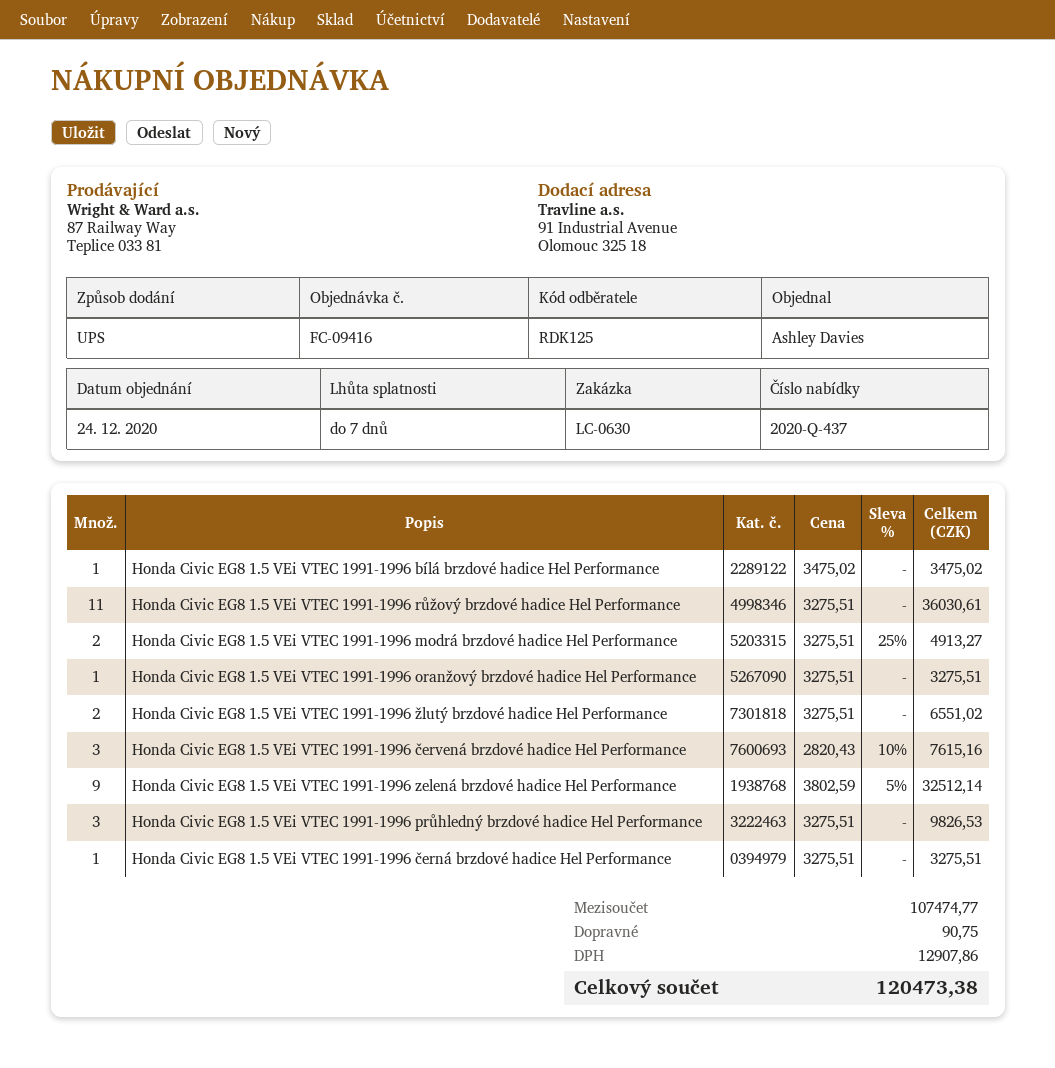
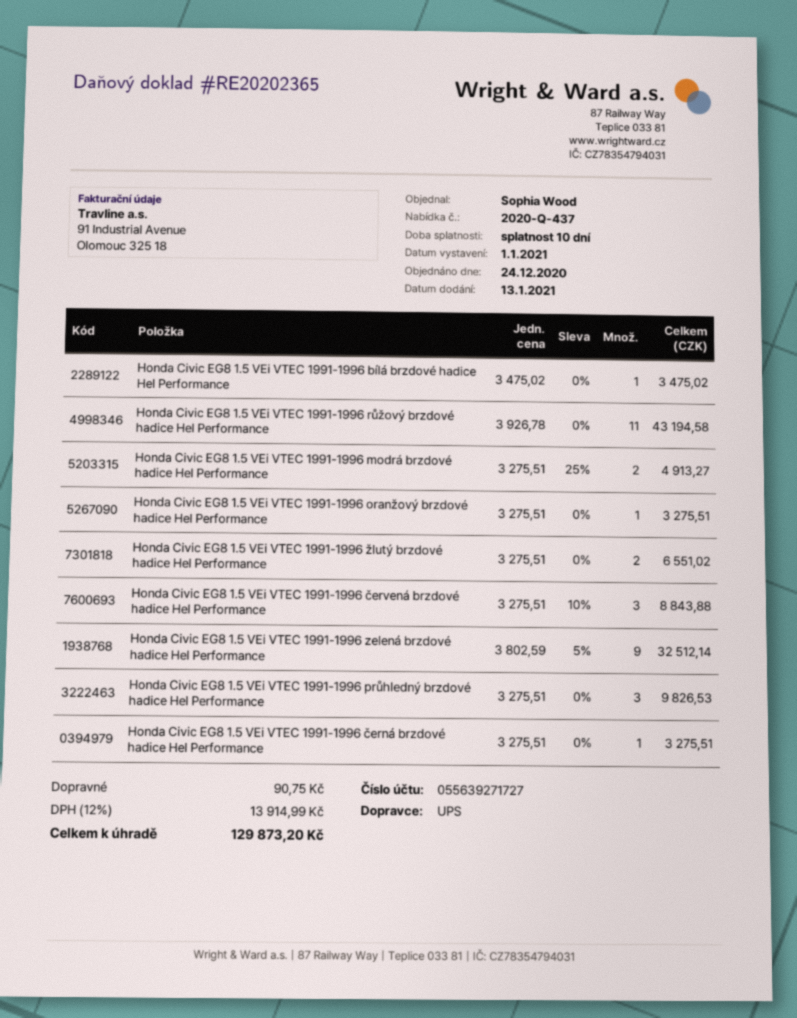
payment terms: 7 days -> 10 days
ordered by: Ashley Davies -> Sophia Wood
Honda Civic EG8 1.5 VEi VTEC 1991-1996 růžový brzdové hadice Hel Performance: 11 x 3275.51 = 36030.61 -> 11 x 3926.78 = 43194.58
Honda Civic EG8 1.5 VEi VTEC 1991-1996 červená brzdové hadice Hel Performance: 3 x 2820.43 - 10% = 7615.16 -> 3 x 3275.51 - 10% = 8843.88
tax: 12907.86 -> 13914.99
total: 120473.38 -> 129873.20

